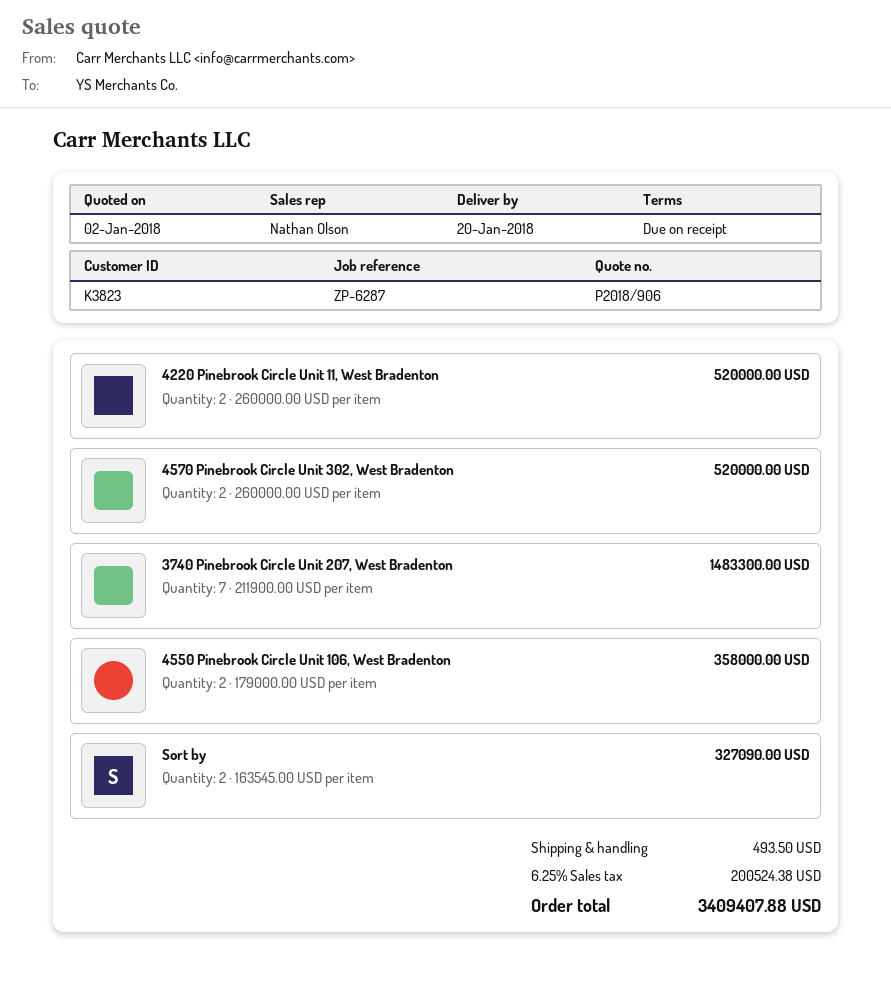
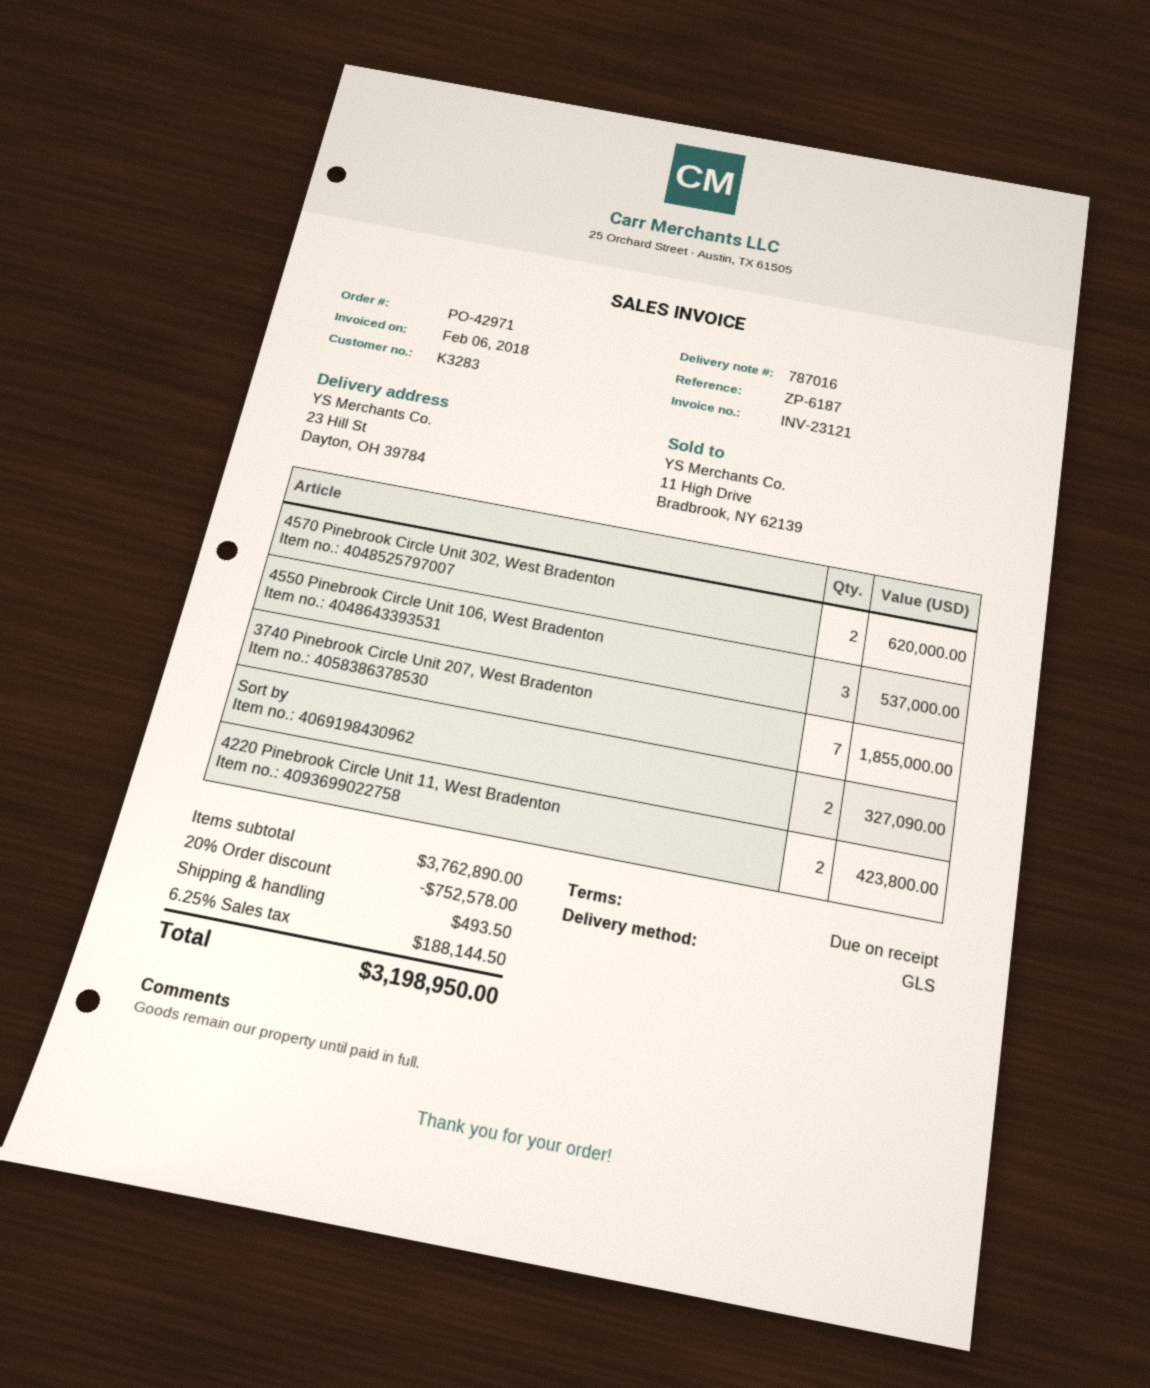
customer number: K3823 -> K3283
reference: ZP-6287 -> ZP-6187
4220 Pinebrook Circle Unit 11, West Bradenton: 2 for 520000.00 -> 2 for 423800.00
4570 Pinebrook Circle Unit 302, West Bradenton: 2 for 520000.00 -> 2 for 620000.00
3740 Pinebrook Circle Unit 207, West Bradenton: 7 for 1483300.00 -> 7 for 1855000.00
4550 Pinebrook Circle Unit 106, West Bradenton: 2 for 358000.00 -> 3 for 537000.00
discount: none -> 20% = 752578.00
tax: 6.25% = 200524.38 -> 6.25% = 188144.50
total: 3409407.88 -> 3198950.00

